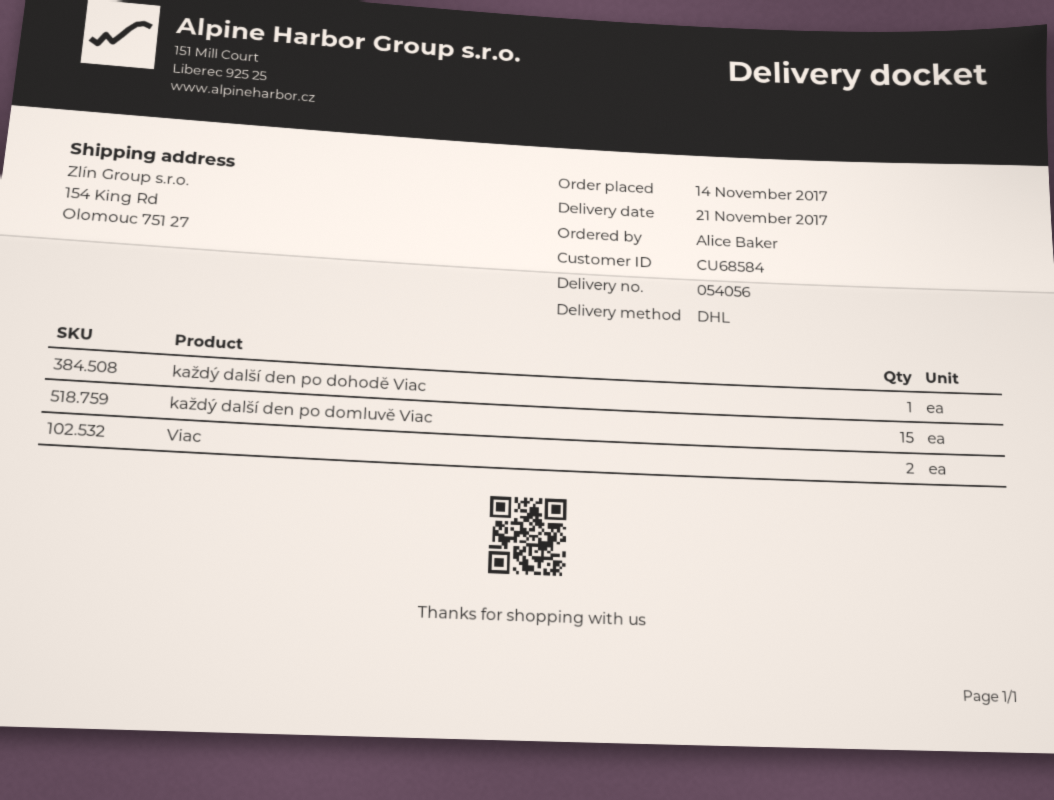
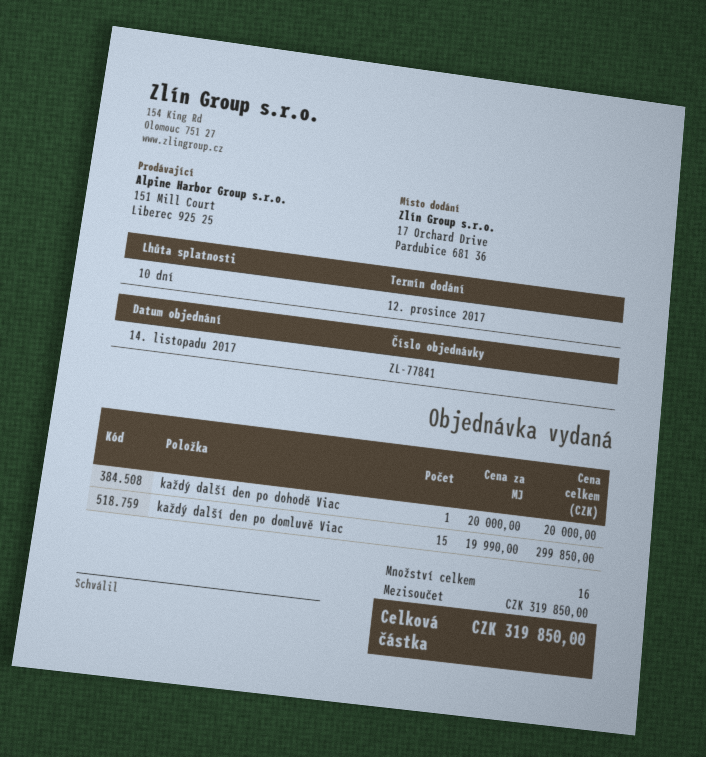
delivery date: 2017-11-21 -> 2017-12-12
ship to: 154 King Rd, Olomouc 751 27 -> 17 Orchard Drive, Pardubice 681 36
Viac: 2 -> none

